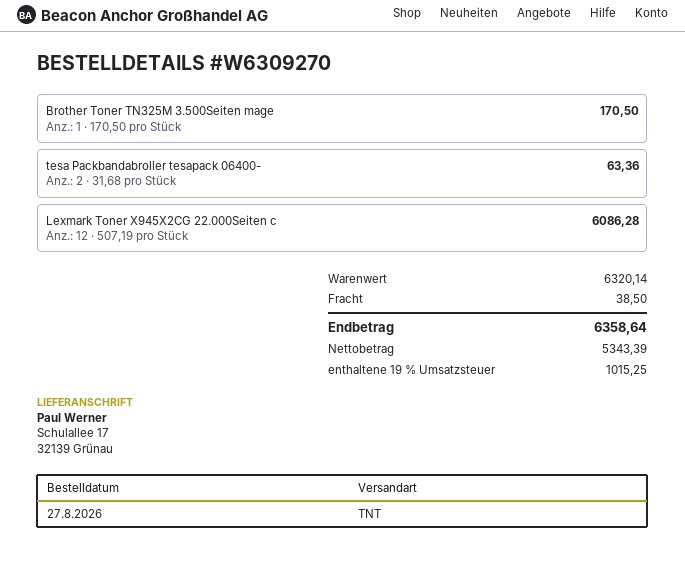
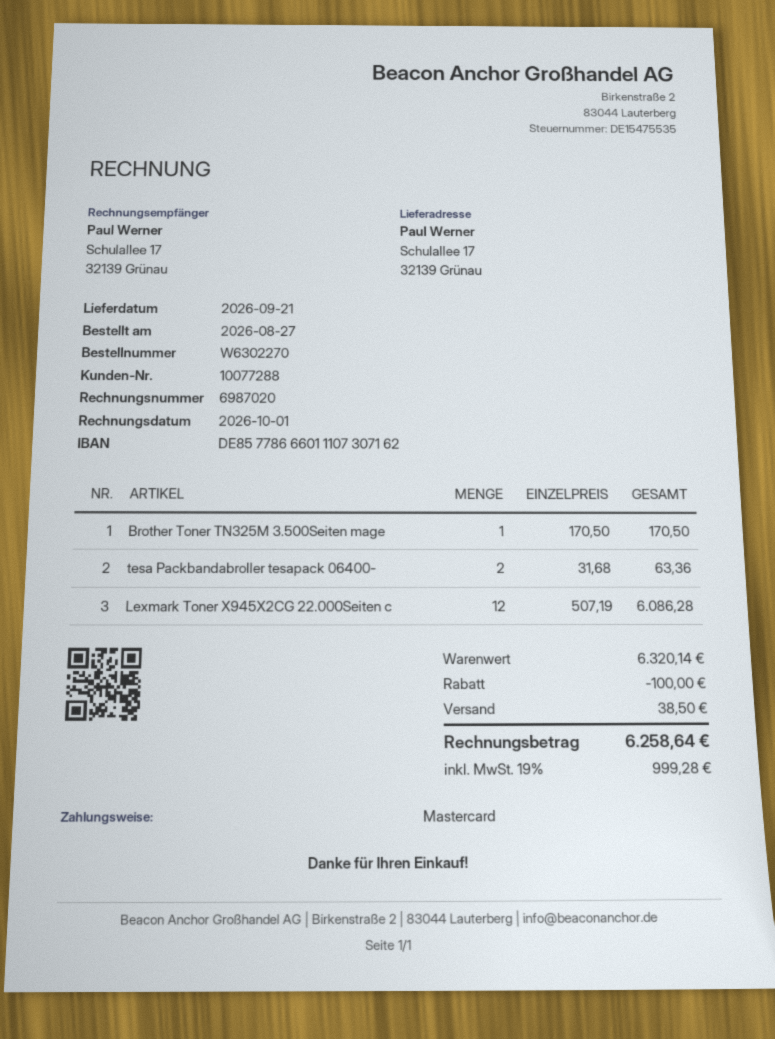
order number: W6309270 -> W6302270
discount: none -> 100.00
tax: 19% = 1015.25 -> 19% = 999.28
total: 6358.64 -> 6258.64

